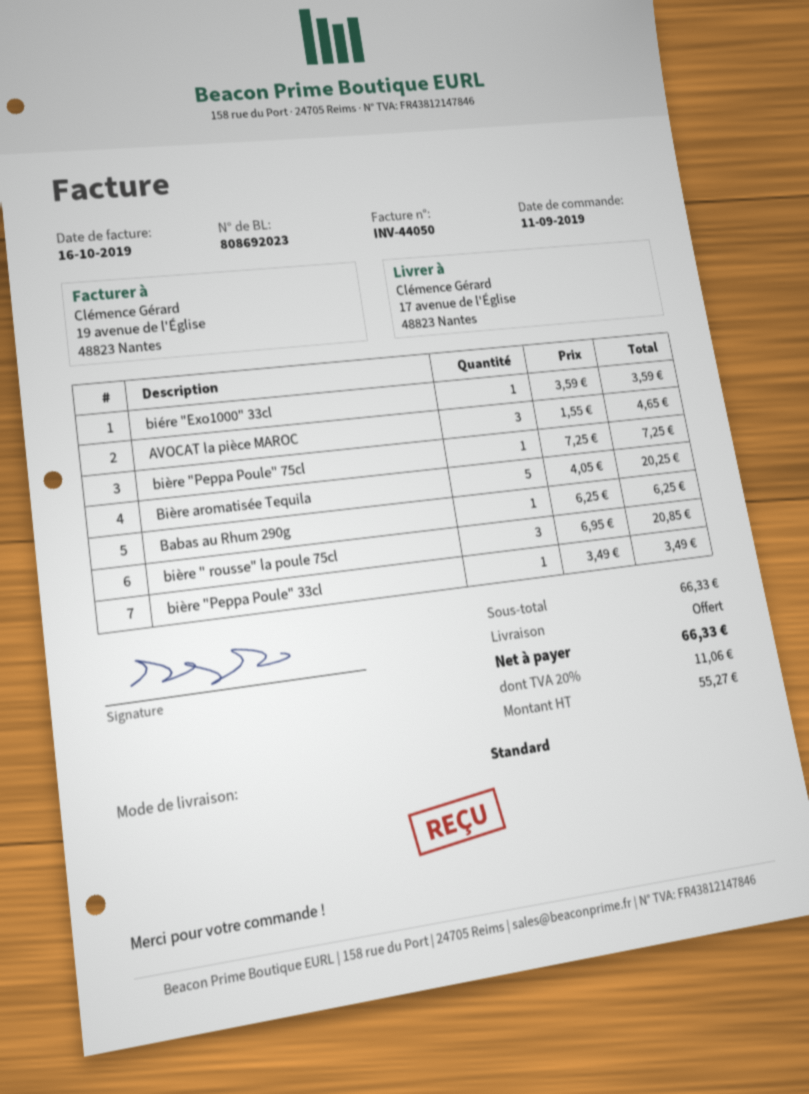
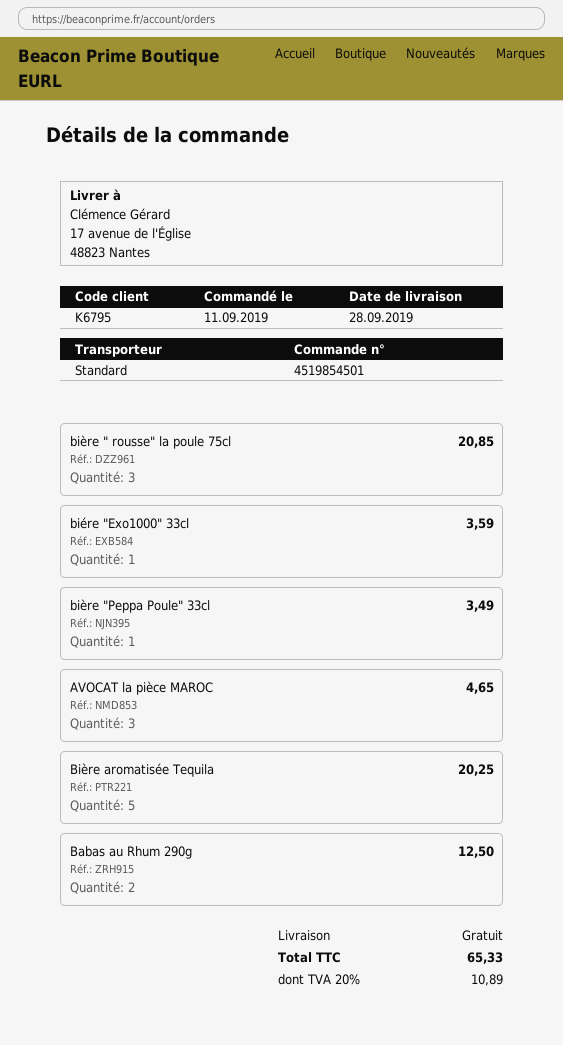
bière "Peppa Poule" 75cl: 1 for 7.25 -> none
Babas au Rhum 290g: 1 for 6.25 -> 2 for 12.50
tax: 20% = 11.06 -> 20% = 10.89
total: 66.33 -> 65.33

